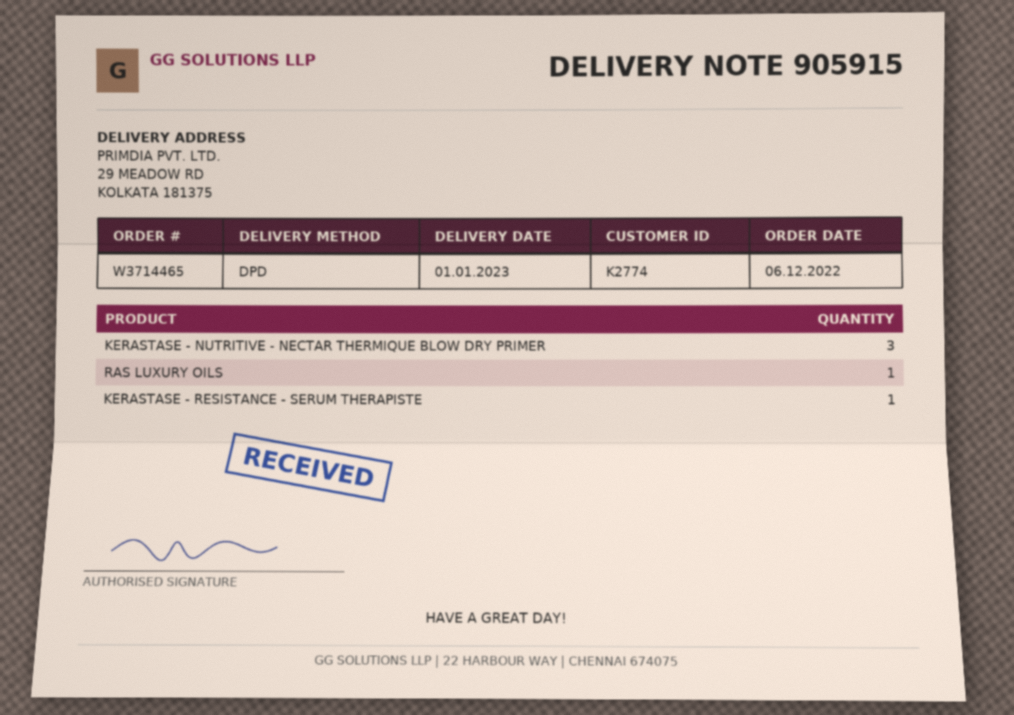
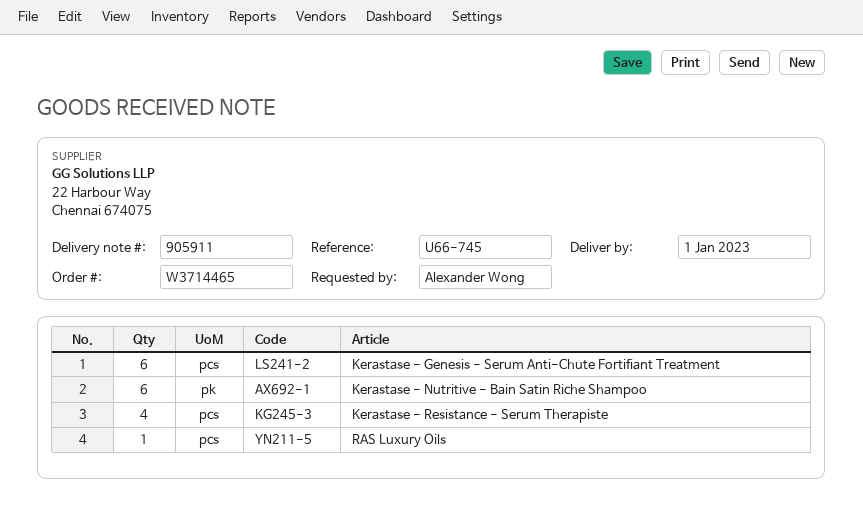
delivery note number: 905915 -> 905911
KERASTASE - NUTRITIVE - NECTAR THERMIQUE BLOW DRY PRIMER: 3 -> none
KERASTASE - RESISTANCE - SERUM THERAPISTE: 1 -> 4
Kerastase - Genesis - Serum Anti-Chute Fortifiant Treatment: none -> 6
Kerastase - Nutritive - Bain Satin Riche Shampoo: none -> 6

